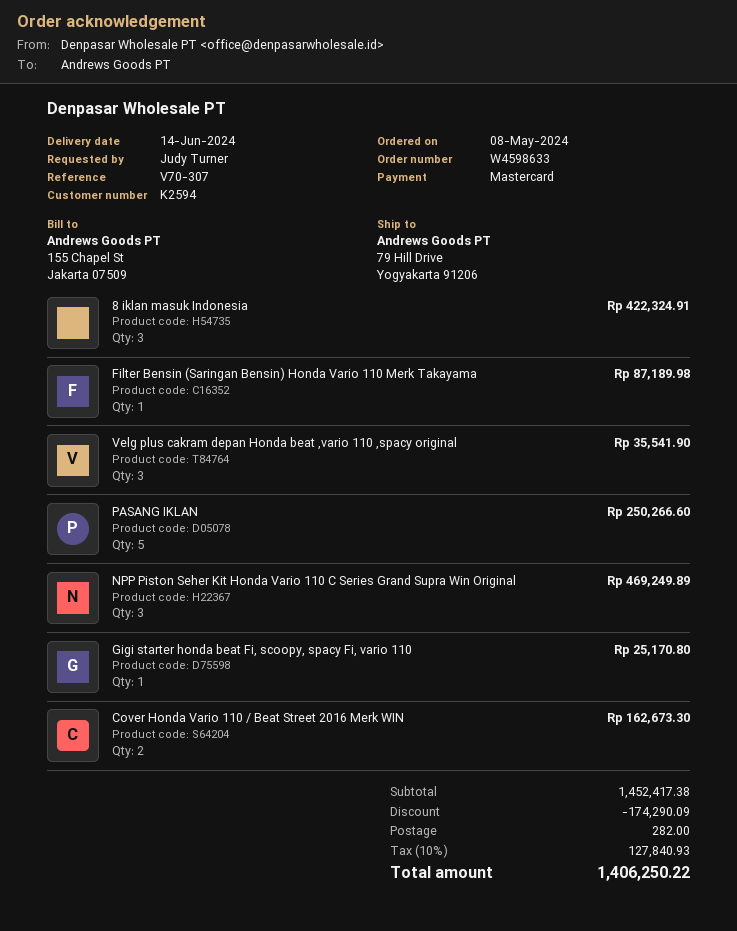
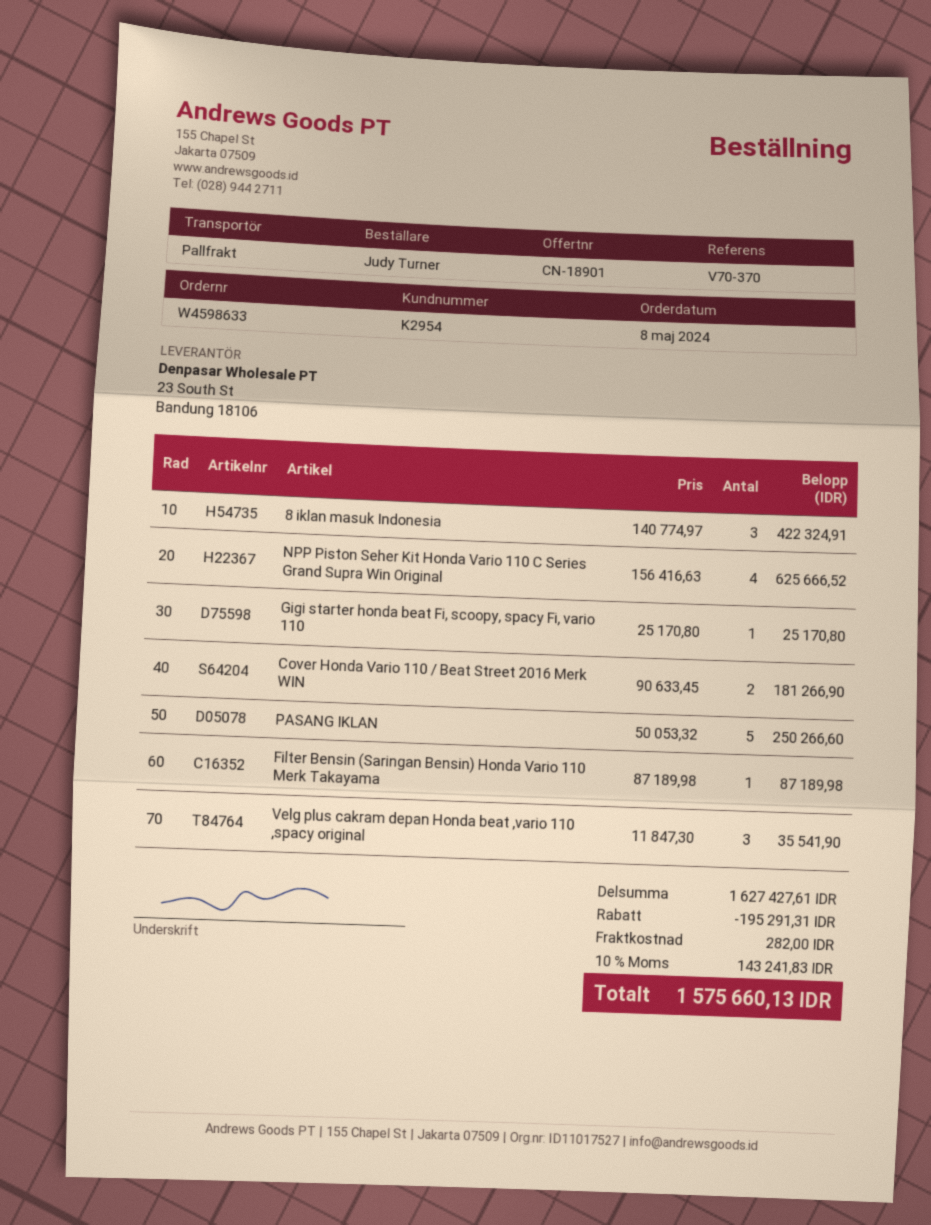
customer number: K2594 -> K2954
reference: V70-307 -> V70-370
NPP Piston Seher Kit Honda Vario 110 C Series Grand Supra Win Original: 3 for 469249.89 -> 4 for 625666.52
Cover Honda Vario 110 / Beat Street 2016 Merk WIN: 2 for 162673.30 -> 2 for 181266.90
subtotal: 1452417.38 -> 1627427.61
discount: 174290.09 -> 195291.31
tax: 10% = 127840.93 -> 10% = 143241.83
total: 1406250.22 -> 1575660.13

